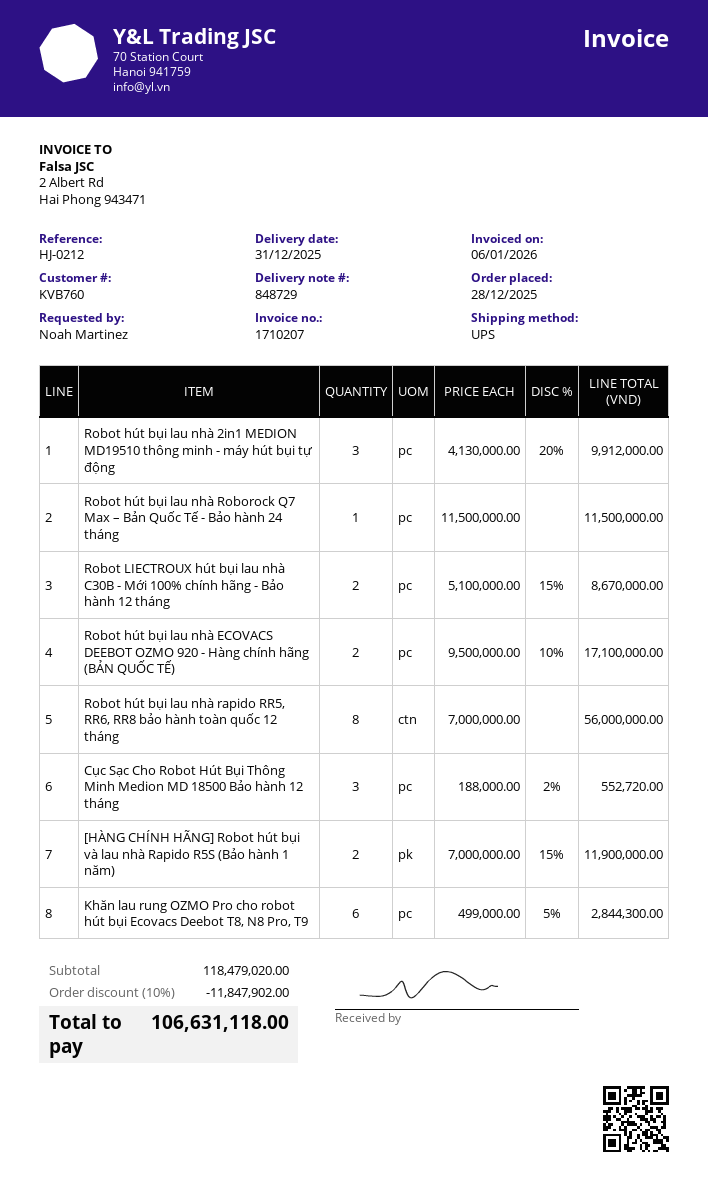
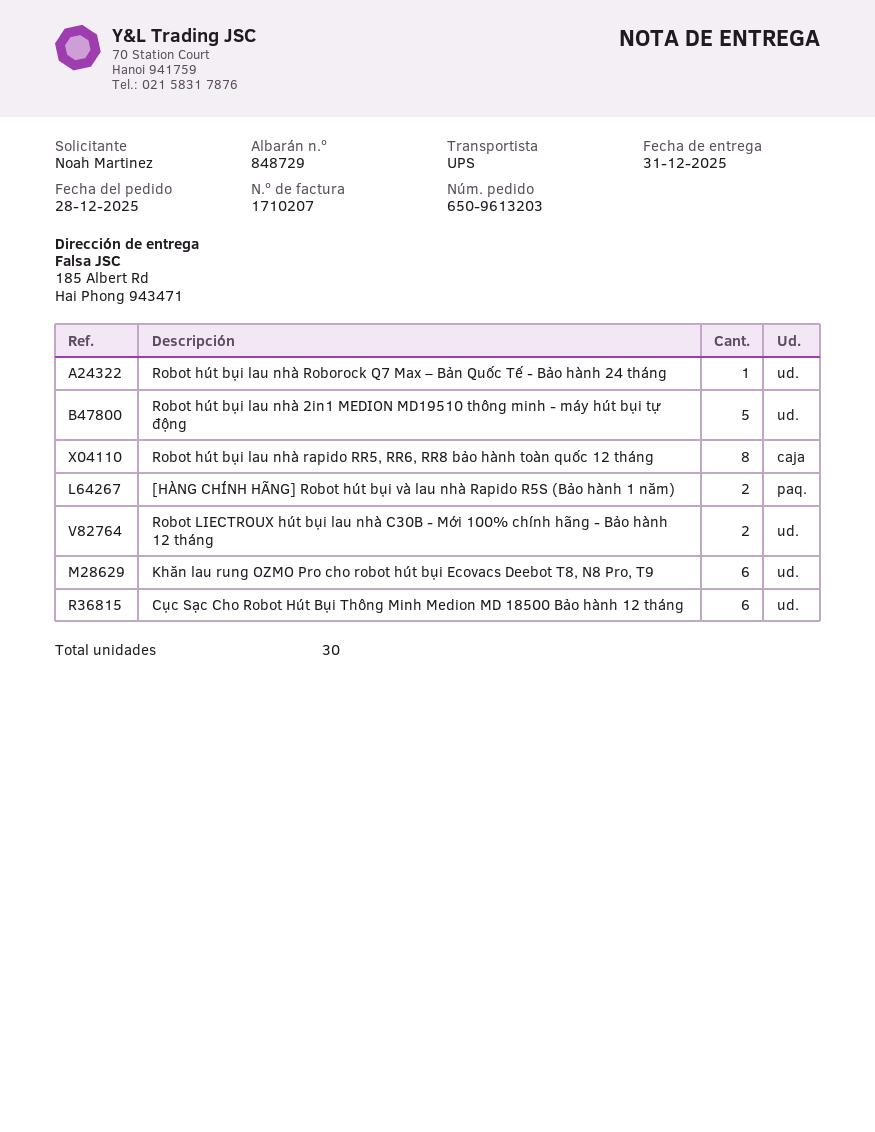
Robot hút bụi lau nhà 2in1 MEDION MD19510 thông minh - máy hút bụi tự động: 3 -> 5
Robot hút bụi lau nhà ECOVACS DEEBOT OZMO 920 - Hàng chính hãng (BẢN QUỐC TẾ): 2 -> none
Cục Sạc Cho Robot Hút Bụi Thông Minh Medion MD 18500 Bảo hành 12 tháng: 3 -> 6

